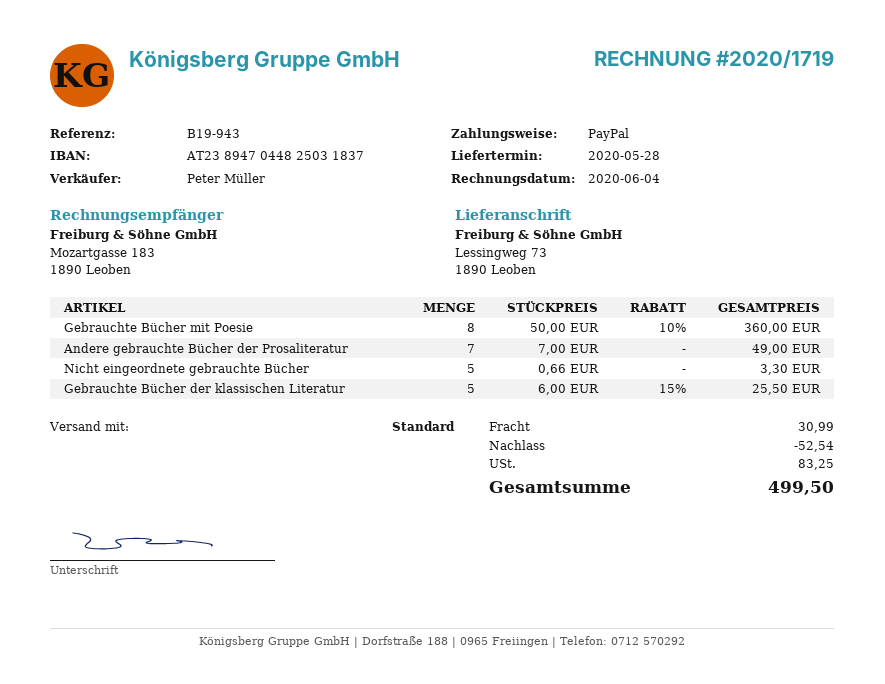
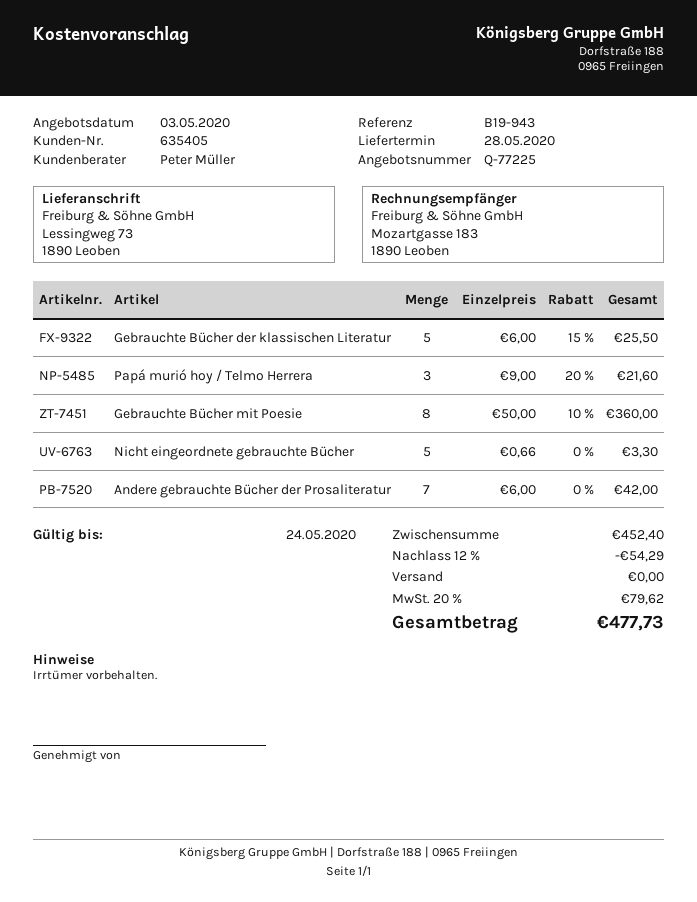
Andere gebrauchte Bücher der Prosaliteratur: 7 x 7.00 = 49.00 -> 7 x 6.00 = 42.00
Papá murió hoy / Telmo Herrera: none -> 3 x 9.00 - 20% = 21.60
discount: 52.54 -> 54.29
shipping: 30.99 -> 0.00
tax: 83.25 -> 79.62
total: 499.50 -> 477.73

